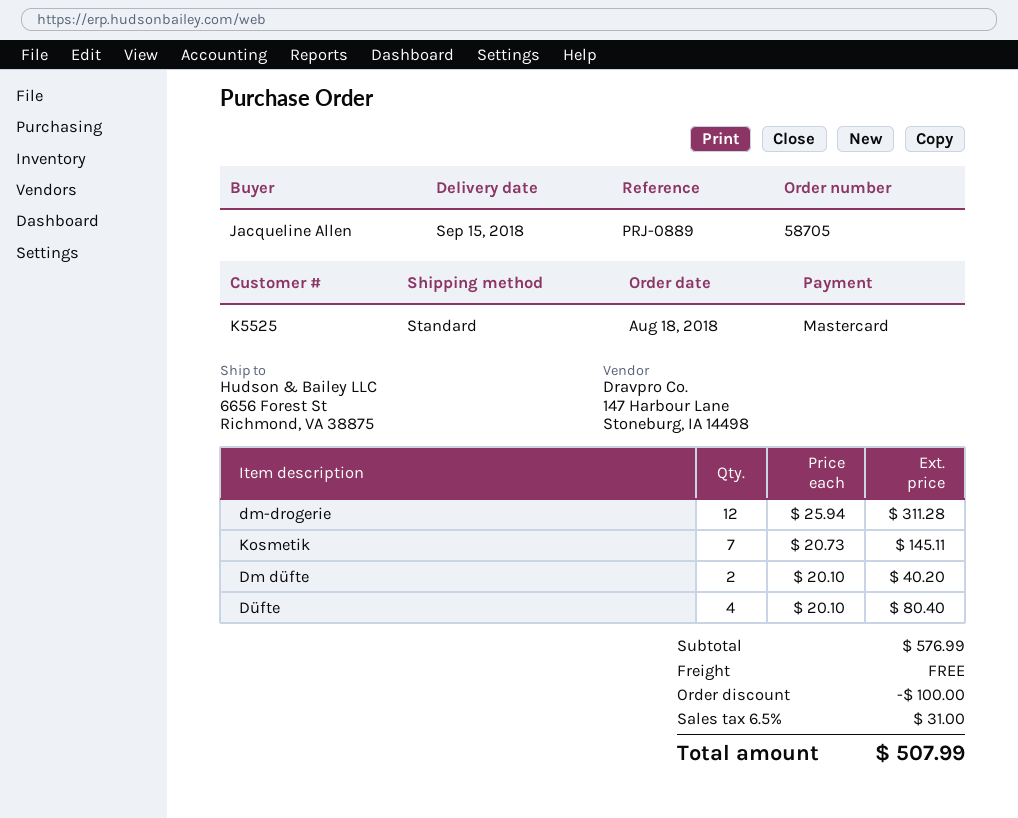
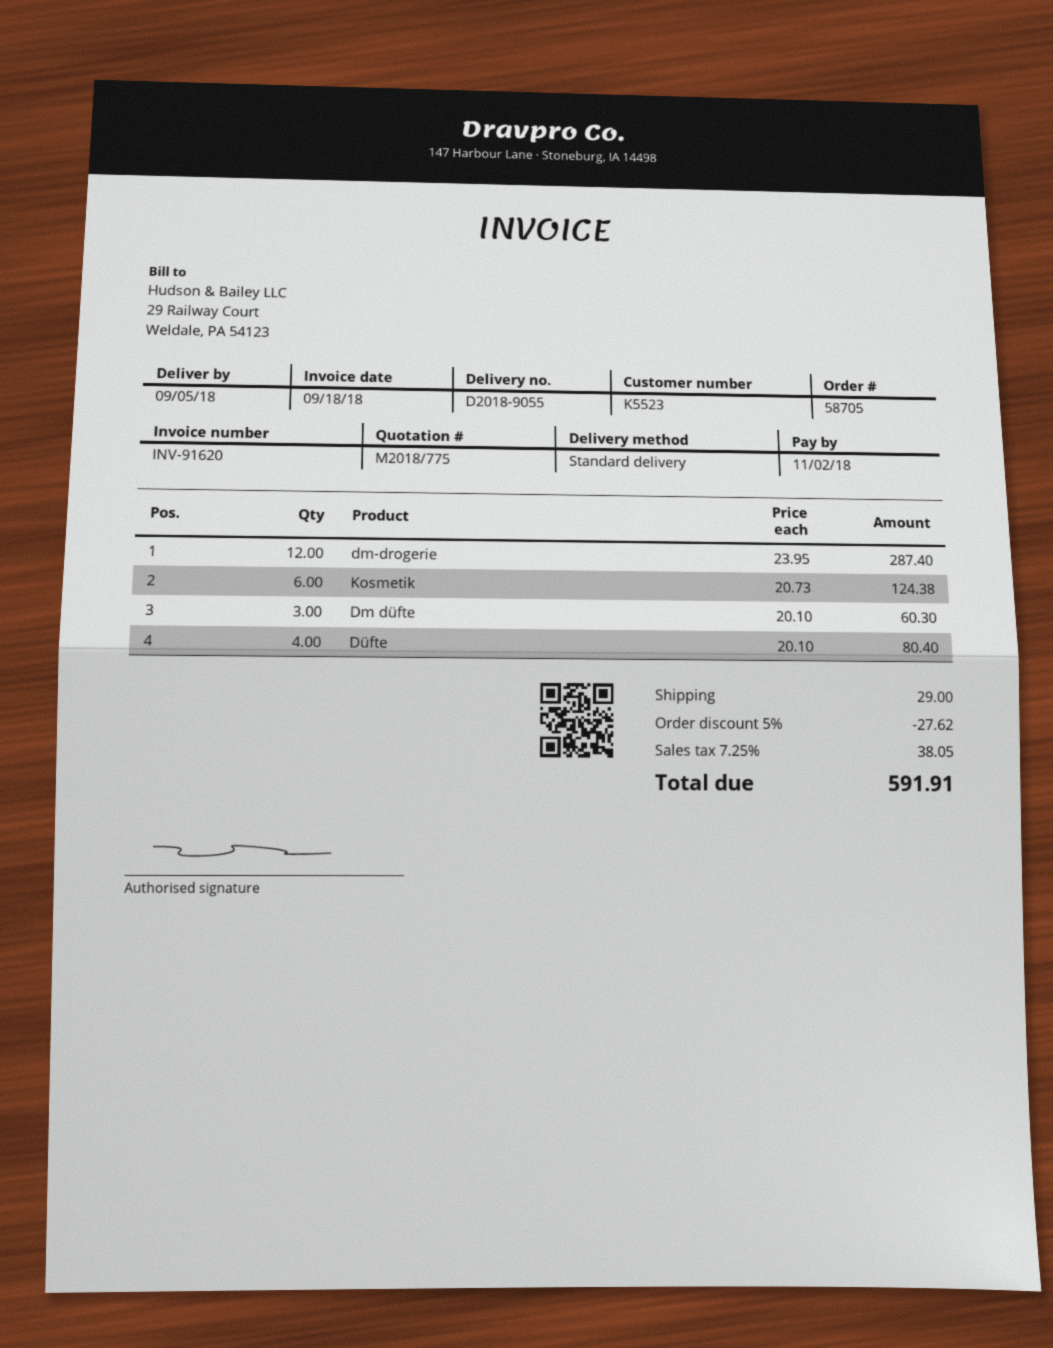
delivery date: 2018-09-15 -> 2018-09-05
customer number: K5525 -> K5523
dm-drogerie: 12 x 25.94 = 311.28 -> 12 x 23.95 = 287.40
Kosmetik: 7 x 20.73 = 145.11 -> 6 x 20.73 = 124.38
Dm düfte: 2 x 20.10 = 40.20 -> 3 x 20.10 = 60.30
discount: 100.00 -> 27.62
shipping: 0.00 -> 29.00
tax: 6.5% = 31.00 -> 7.25% = 38.05
total: 507.99 -> 591.91

